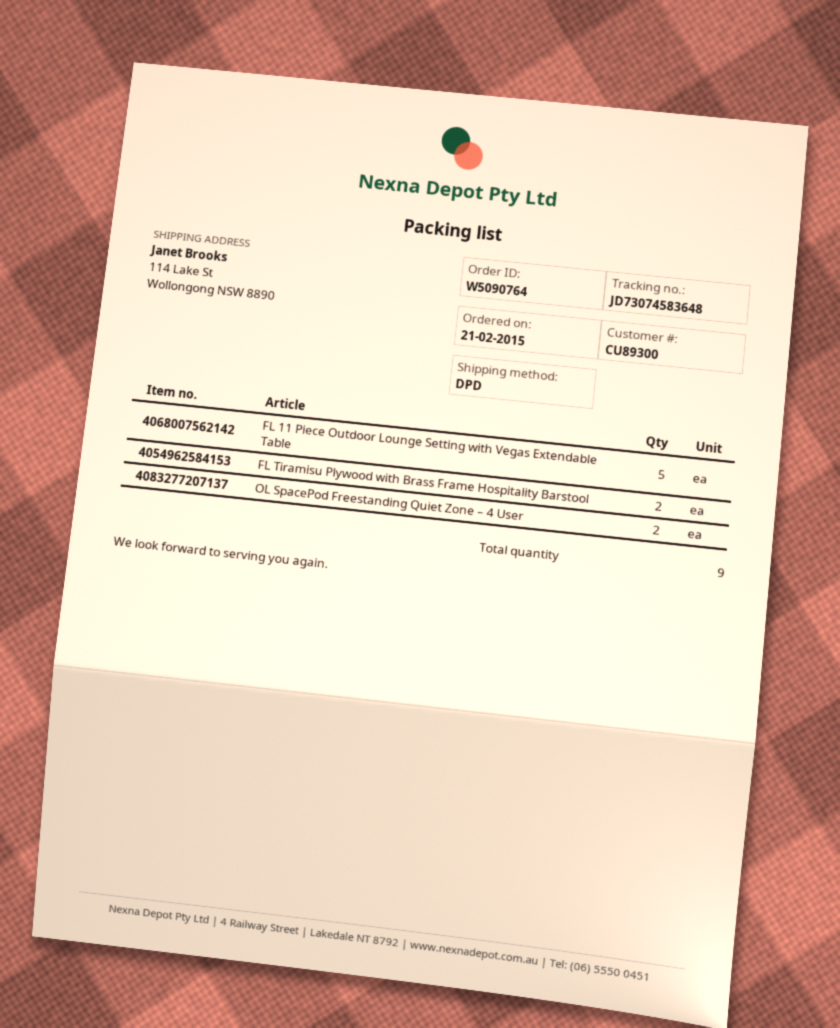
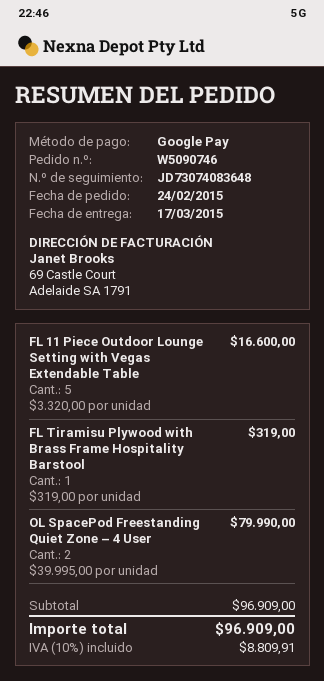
order number: W5090764 -> W5090746
order date: 2015-02-21 -> 2015-02-24
tracking number: JD73074583648 -> JD73074083648
FL Tiramisu Plywood with Brass Frame Hospitality Barstool: 2 -> 1

